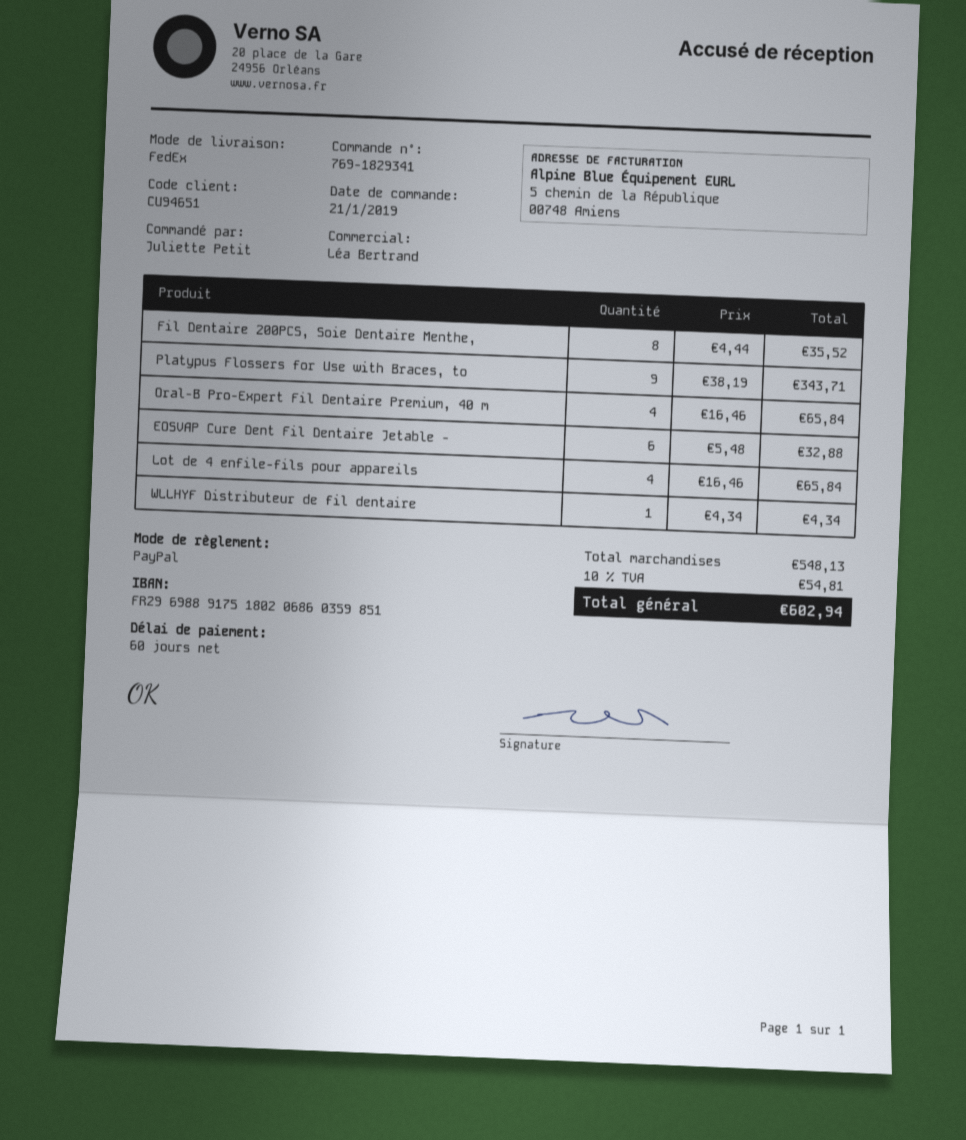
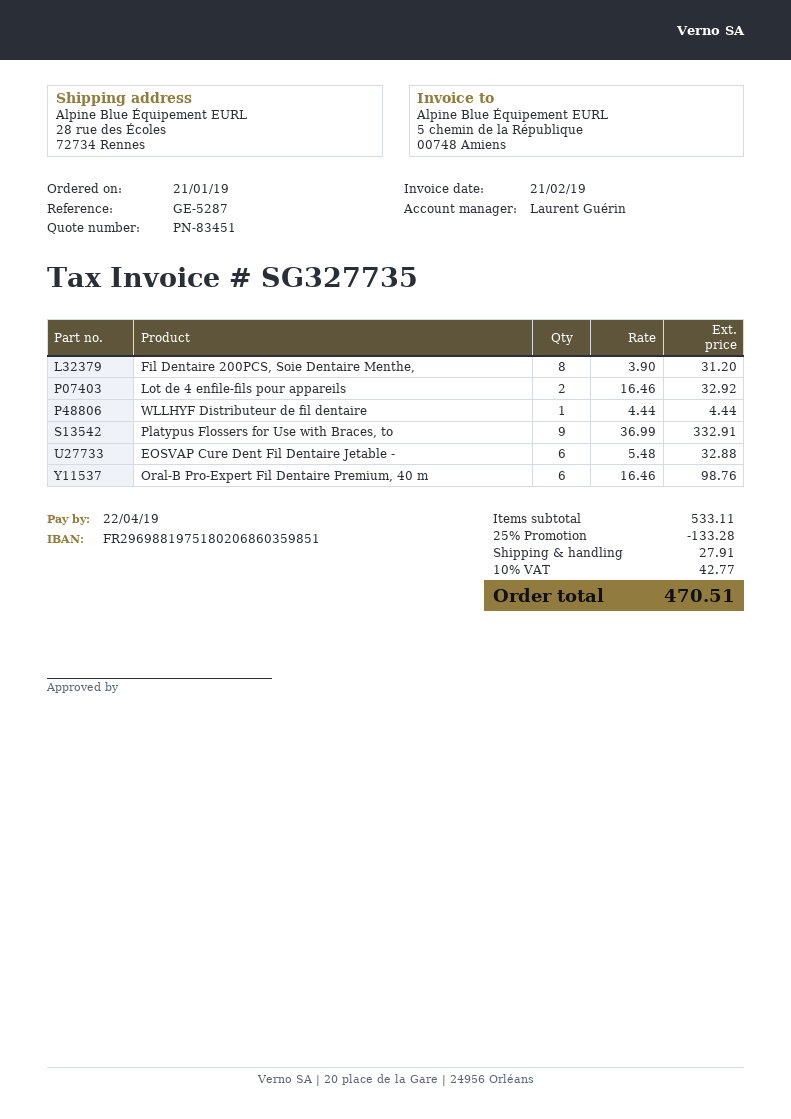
sales rep: Léa Bertrand -> Laurent Guérin
bank account: FR2969889175180206860359851 -> FR2969881975180206860359851
Fil Dentaire 200PCS, Soie Dentaire Menthe,: 8 x 4.44 = 35.52 -> 8 x 3.90 = 31.20
Platypus Flossers for Use with Braces, to: 9 x 38.19 = 343.71 -> 9 x 36.99 = 332.91
Oral-B Pro-Expert Fil Dentaire Premium, 40 m: 4 x 16.46 = 65.84 -> 6 x 16.46 = 98.76
Lot de 4 enfile-fils pour appareils: 4 x 16.46 = 65.84 -> 2 x 16.46 = 32.92
WLLHYF Distributeur de fil dentaire: 1 x 4.34 = 4.34 -> 1 x 4.44 = 4.44
subtotal: 548.13 -> 533.11
discount: none -> 25% = 133.28
shipping: none -> 27.91
tax: 10% = 54.81 -> 10% = 42.77
total: 602.94 -> 470.51

